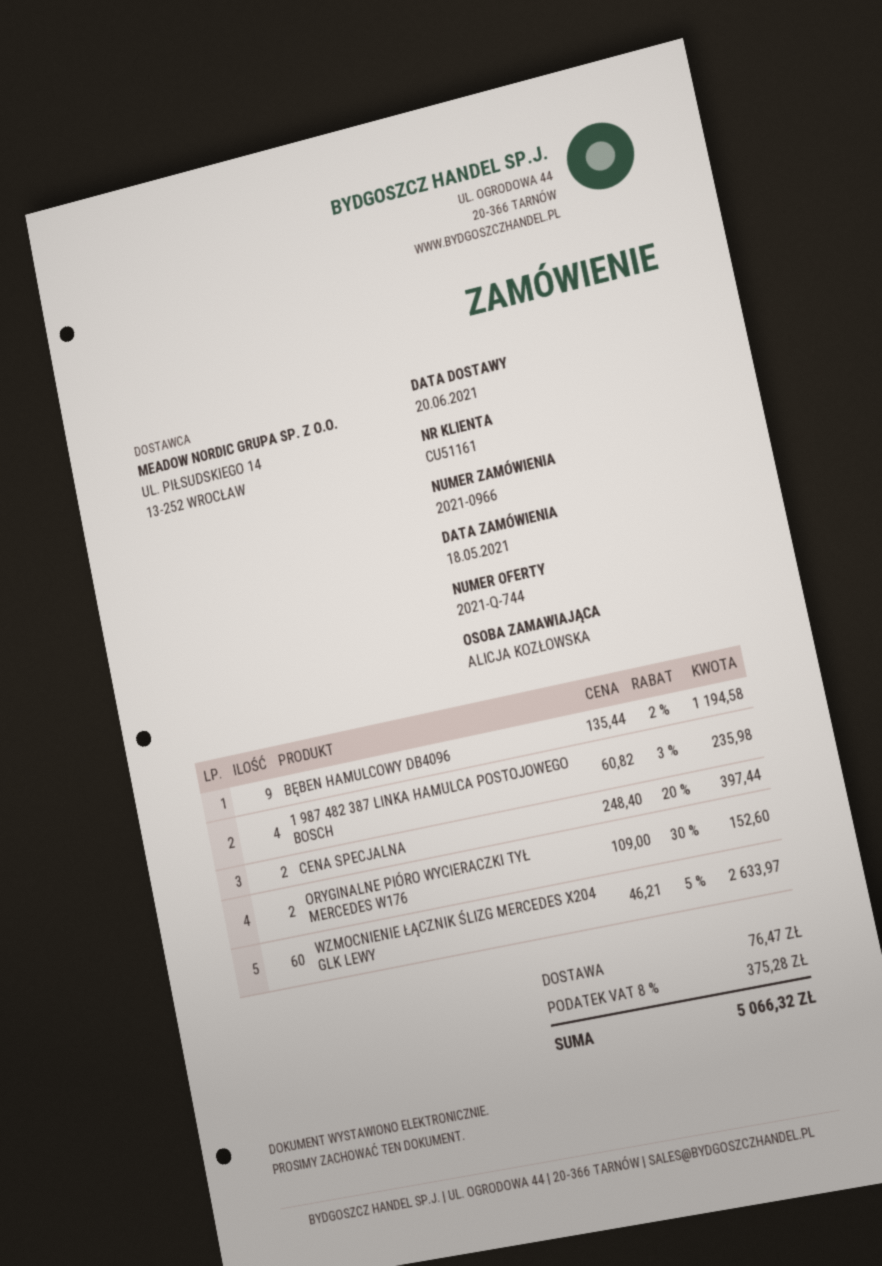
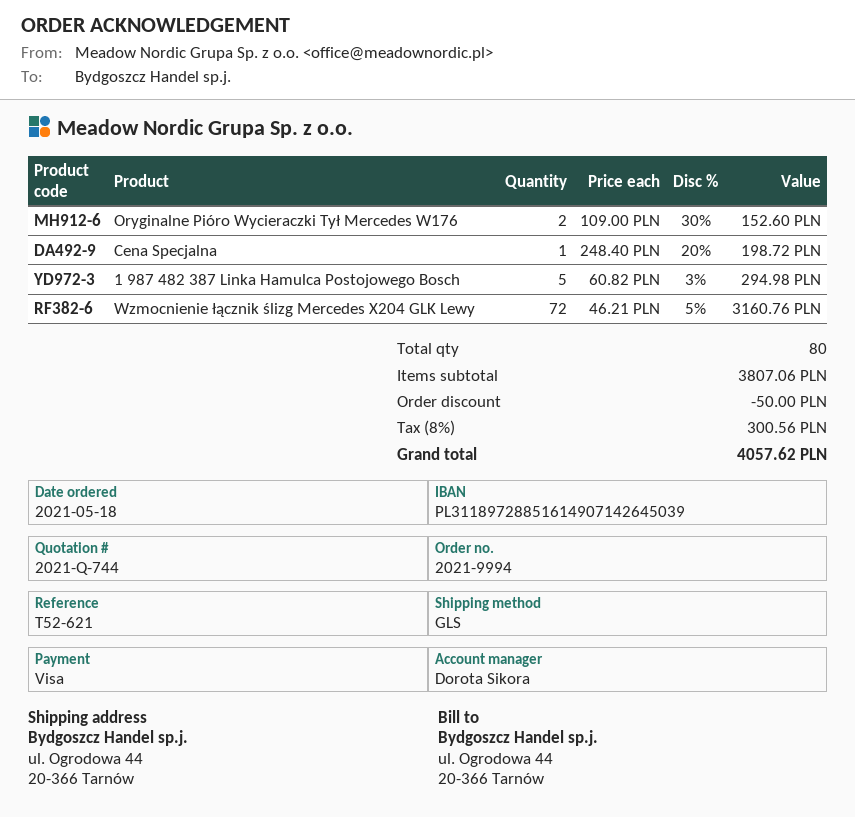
order number: 2021-0966 -> 2021-9994
BĘBEN HAMULCOWY DB4096: 9 x 135.44 - 2% = 1194.58 -> none
1 987 482 387 LINKA HAMULCA POSTOJOWEGO BOSCH: 4 x 60.82 - 3% = 235.98 -> 5 x 60.82 - 3% = 294.98
CENA SPECJALNA: 2 x 248.40 - 20% = 397.44 -> 1 x 248.40 - 20% = 198.72
WZMOCNIENIE ŁĄCZNIK ŚLIZG MERCEDES X204 GLK LEWY: 60 x 46.21 - 5% = 2633.97 -> 72 x 46.21 - 5% = 3160.76
discount: none -> 50.00
shipping: 76.47 -> none
tax: 8% = 375.28 -> 8% = 300.56
total: 5066.32 -> 4057.62

